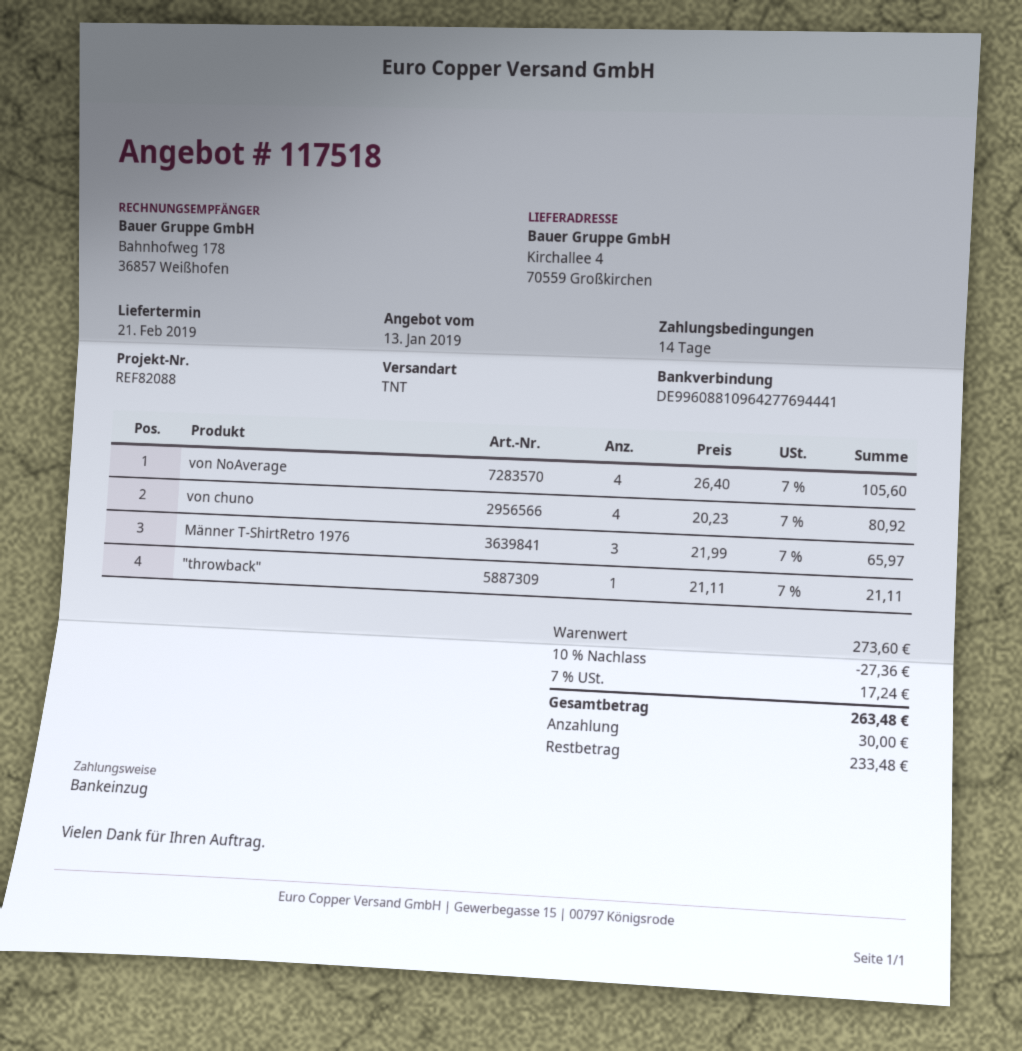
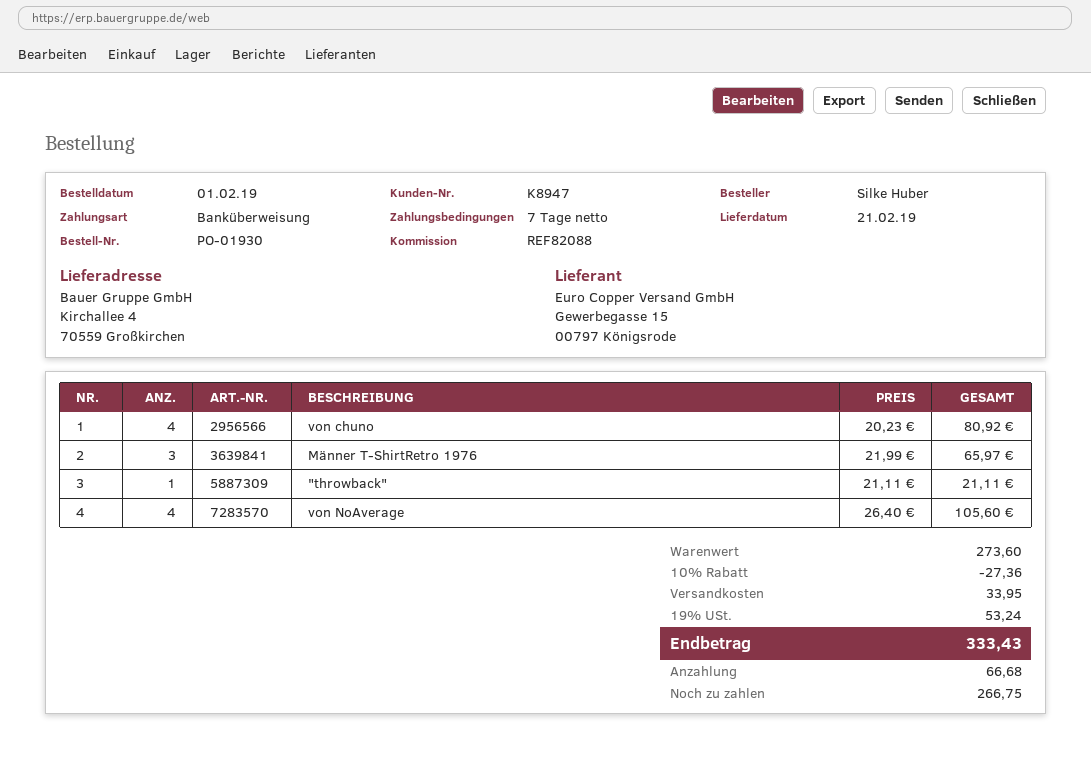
payment terms: 14 days -> 7 days
payment method: direct debit -> bank transfer
shipping: none -> 33.95
tax: 7% = 17.24 -> 19% = 53.24
total: 263.48 -> 333.43
deposit: 30.00 -> 66.68
balance: 233.48 -> 266.75

